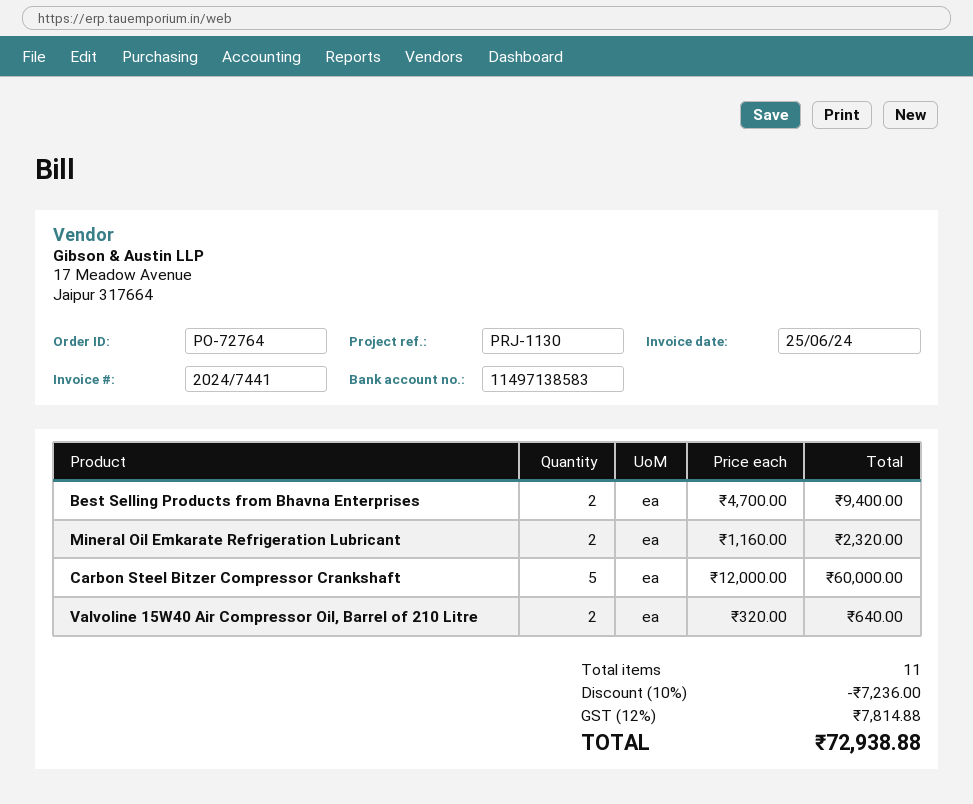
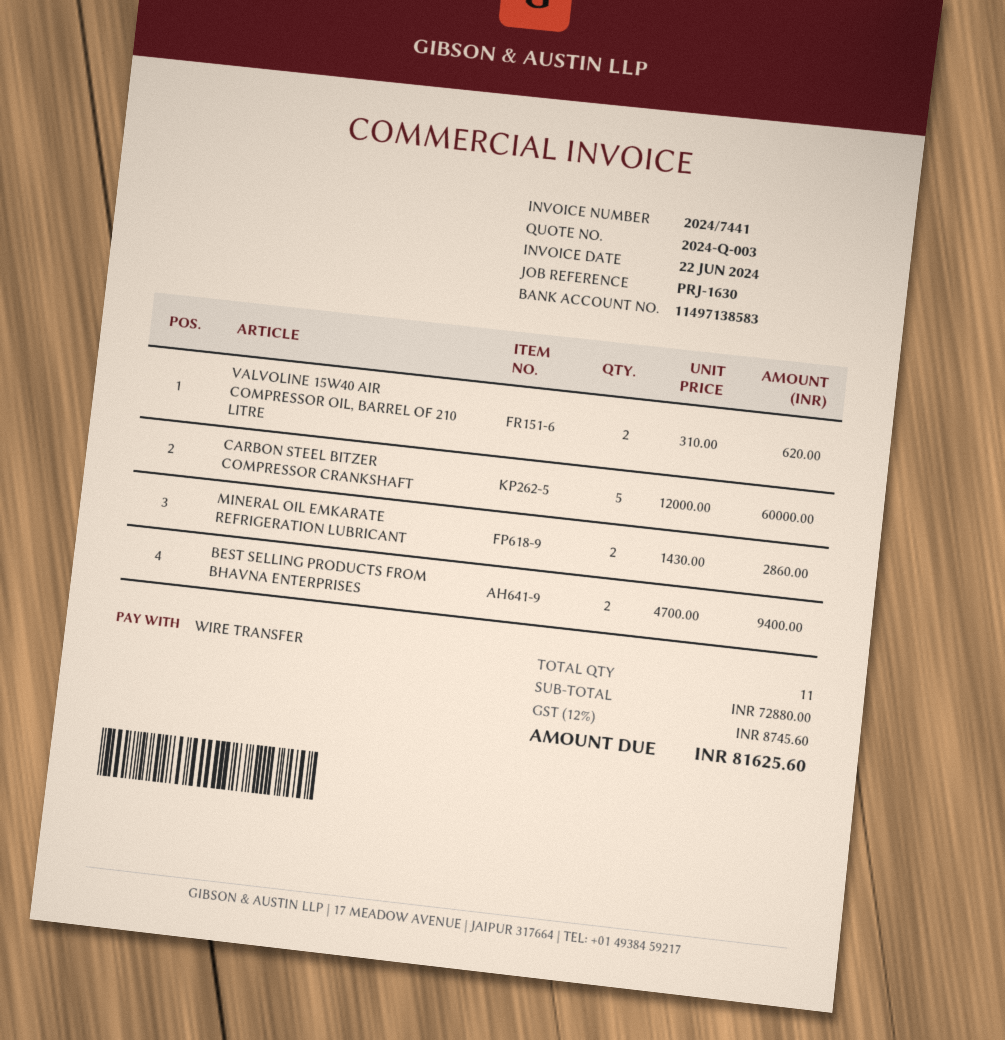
invoice date: 2024-06-25 -> 2024-06-22
reference: PRJ-1130 -> PRJ-1630
Mineral Oil Emkarate Refrigeration Lubricant: 2 x 1160.00 = 2320.00 -> 2 x 1430.00 = 2860.00
Valvoline 15W40 Air Compressor Oil, Barrel of 210 Litre: 2 x 320.00 = 640.00 -> 2 x 310.00 = 620.00
discount: 10% = 7236.00 -> none
tax: 12% = 7814.88 -> 12% = 8745.60
total: 72938.88 -> 81625.60

